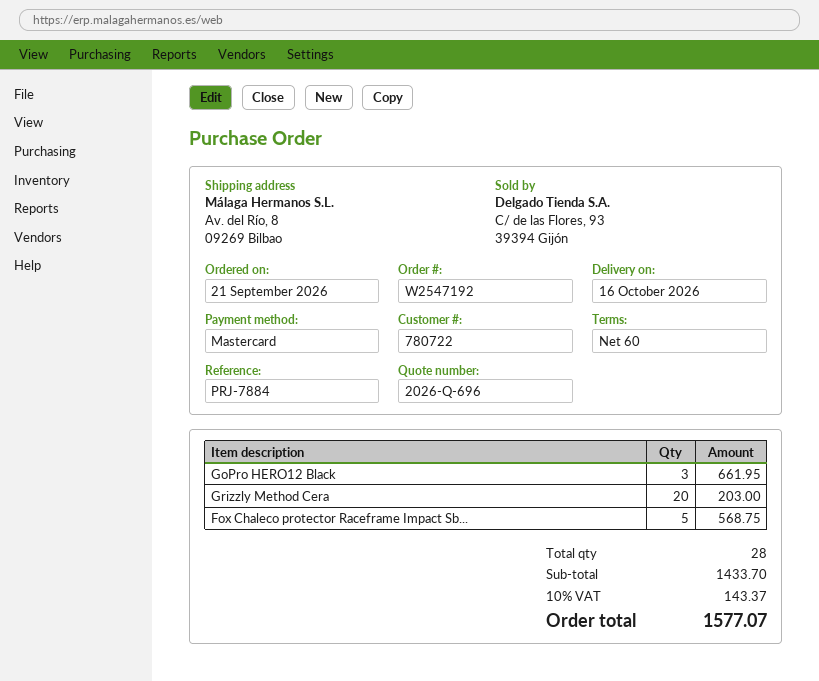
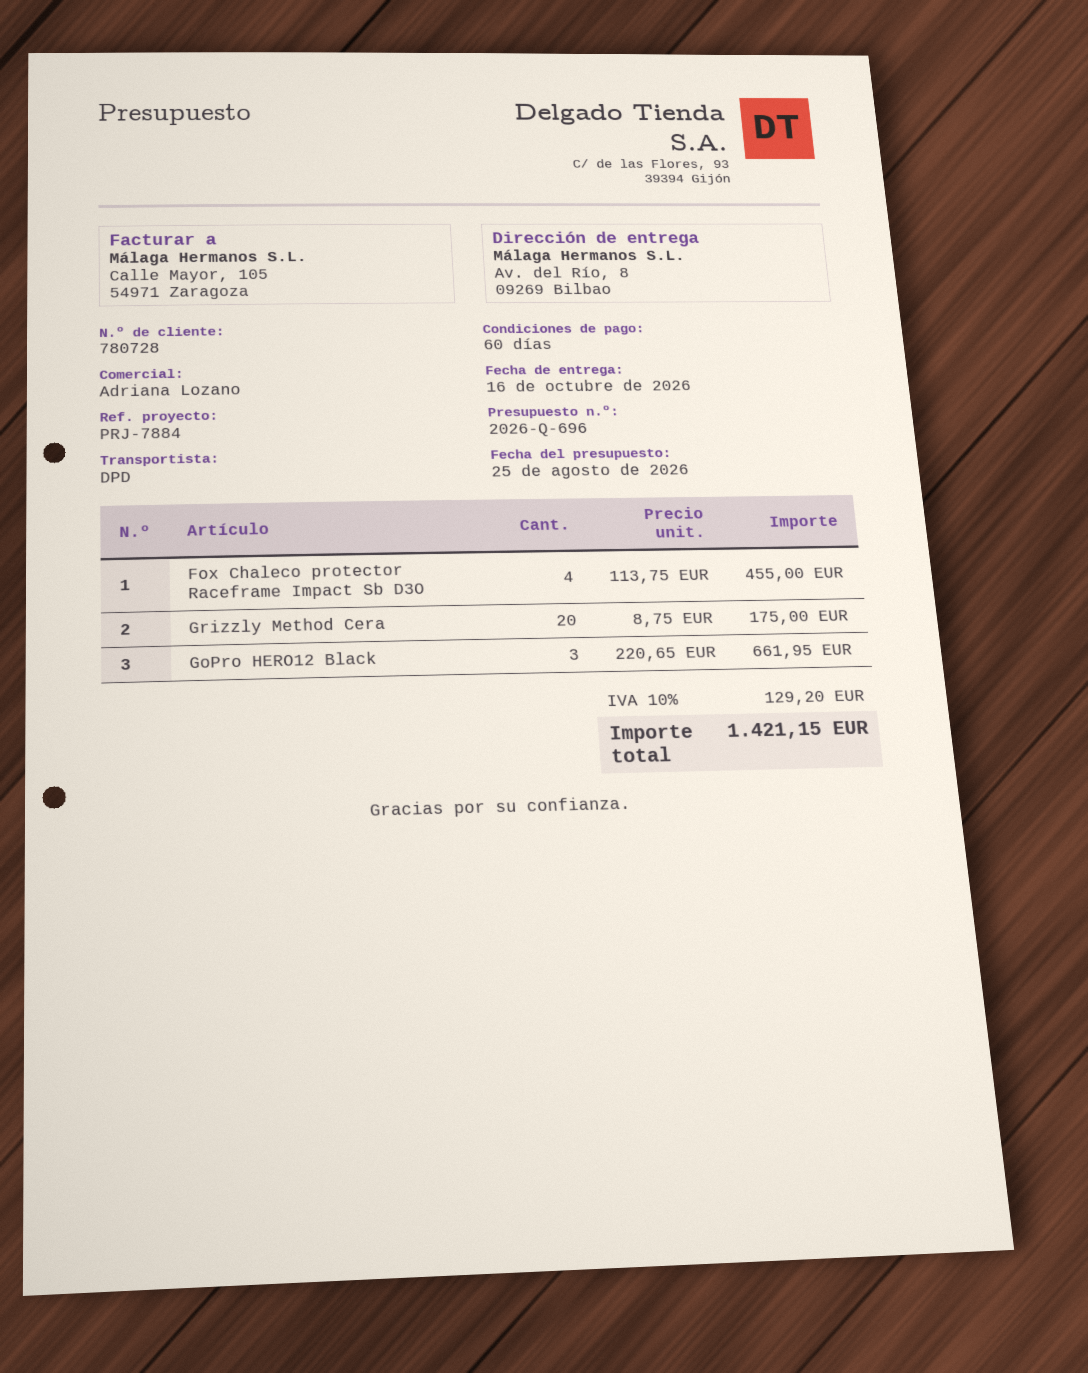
customer number: 780722 -> 780728
Grizzly Method Cera: 20 for 203.00 -> 20 for 175.00
Fox Chaleco protector Raceframe Impact Sb...: 5 for 568.75 -> 4 for 455.00
tax: 10% = 143.37 -> 10% = 129.20
total: 1577.07 -> 1421.15

